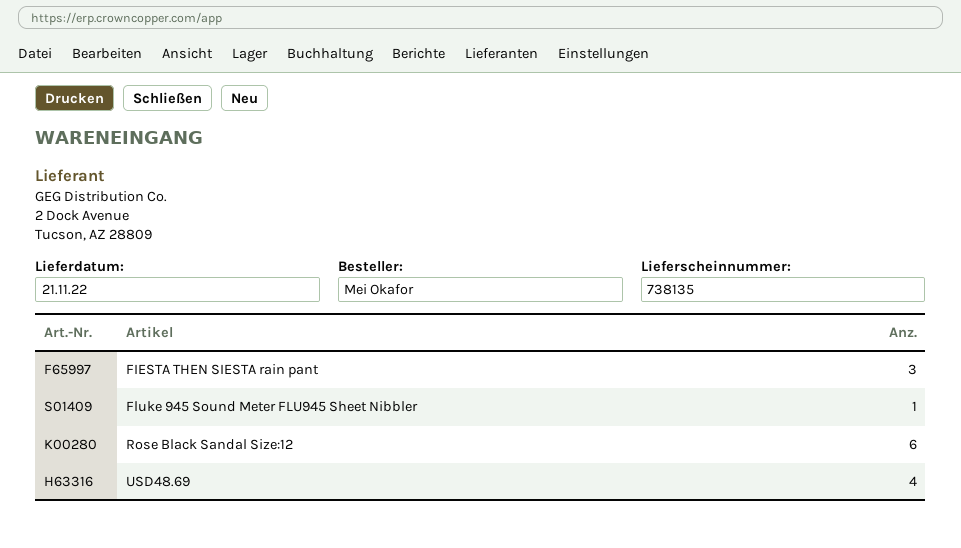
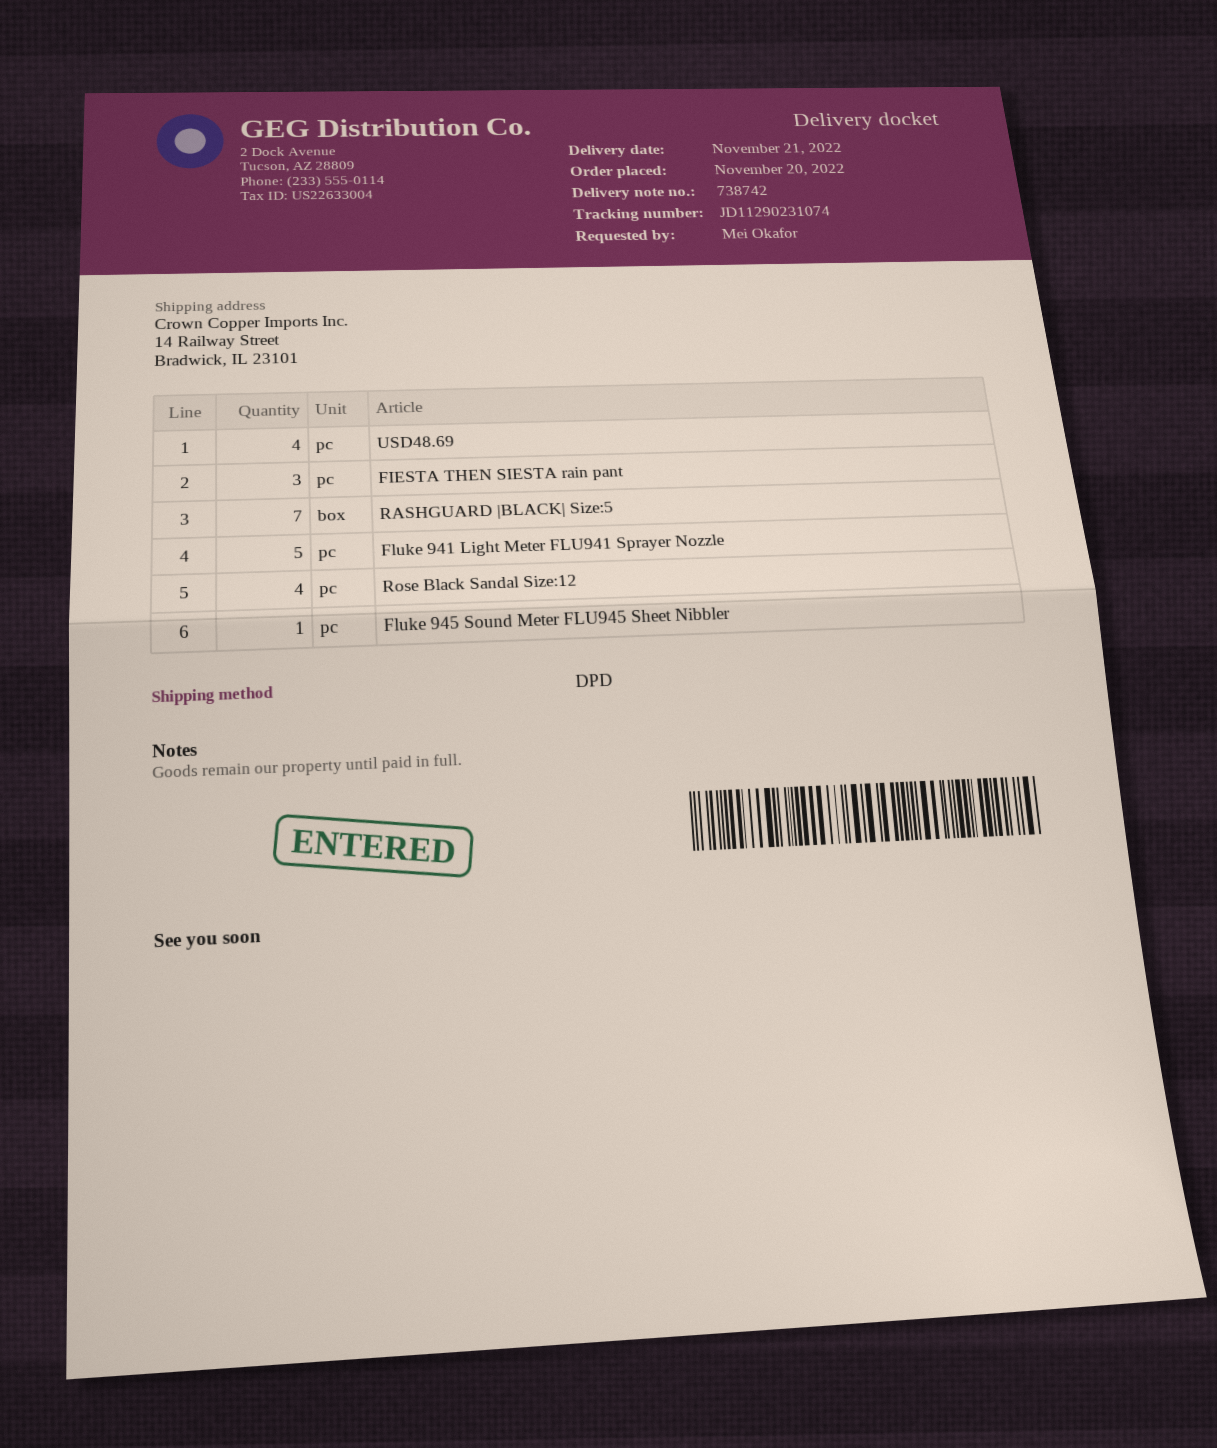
delivery note number: 738135 -> 738742
Rose Black Sandal Size:12: 6 -> 4
RASHGUARD |BLACK| Size:5: none -> 7
Fluke 941 Light Meter FLU941 Sprayer Nozzle: none -> 5

